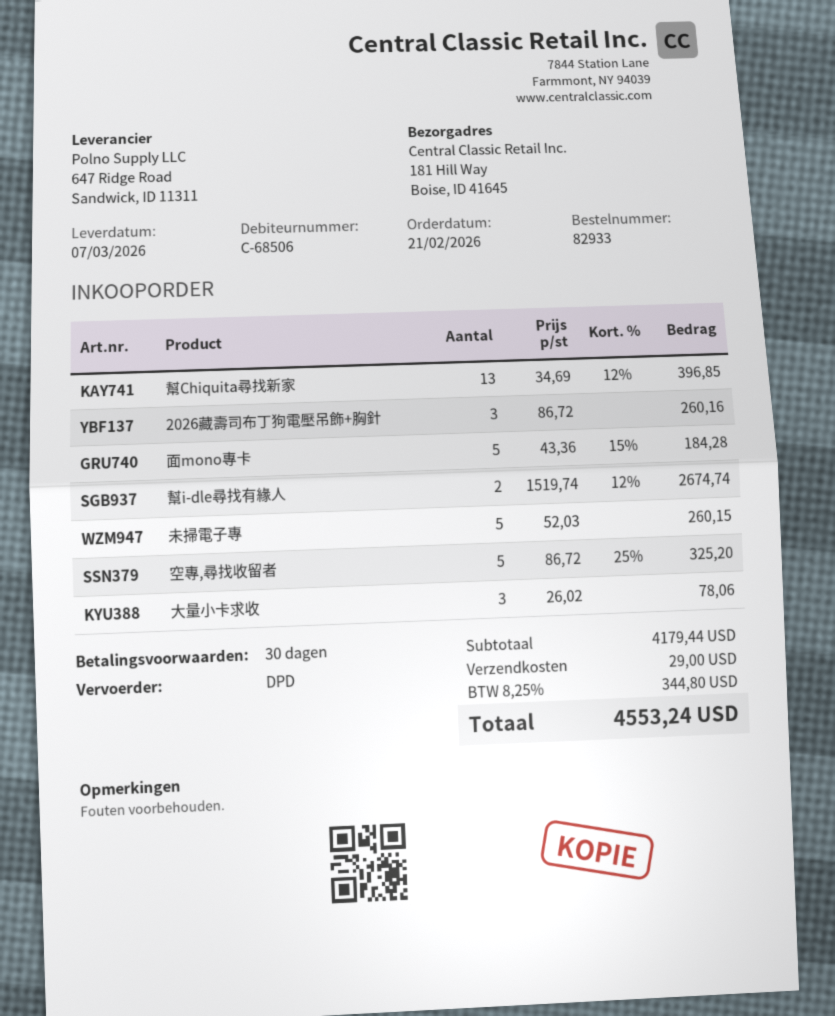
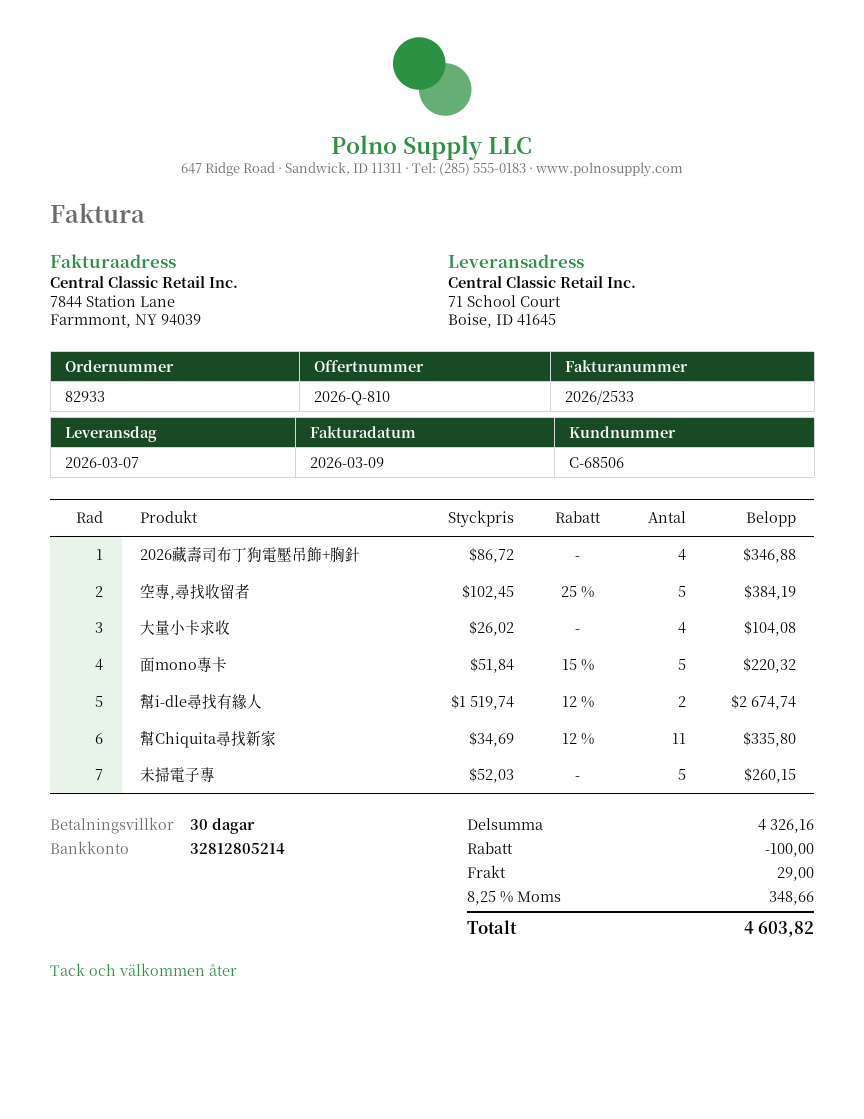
ship to: 181 Hill Way, Boise, ID 41645 -> 71 School Court, Boise, ID 41645
幫Chiquita尋找新家: 13 x 34.69 - 12% = 396.85 -> 11 x 34.69 - 12% = 335.80
2026藏壽司布丁狗電壓吊飾+胸針: 3 x 86.72 = 260.16 -> 4 x 86.72 = 346.88
面mono專卡: 5 x 43.36 - 15% = 184.28 -> 5 x 51.84 - 15% = 220.32
空專,尋找收留者: 5 x 86.72 - 25% = 325.20 -> 5 x 102.45 - 25% = 384.19
大量小卡求收: 3 x 26.02 = 78.06 -> 4 x 26.02 = 104.08
subtotal: 4179.44 -> 4326.16
discount: none -> 100.00
tax: 8.25% = 344.80 -> 8.25% = 348.66
total: 4553.24 -> 4603.82

